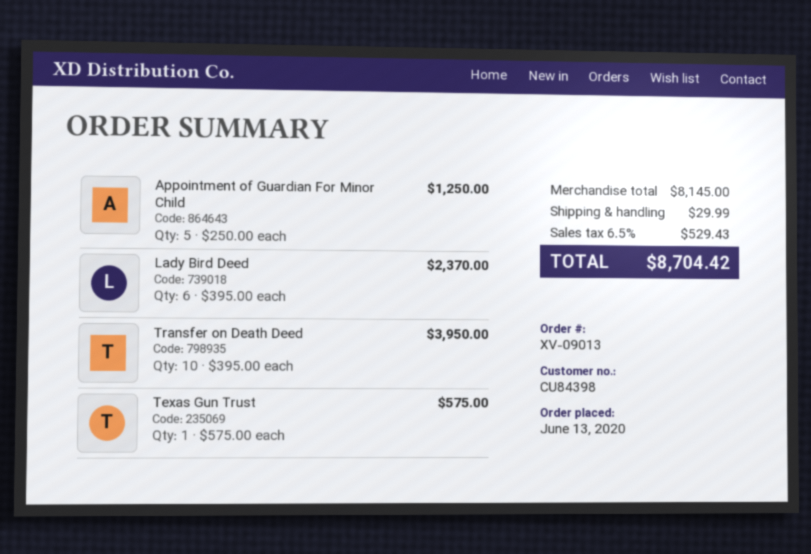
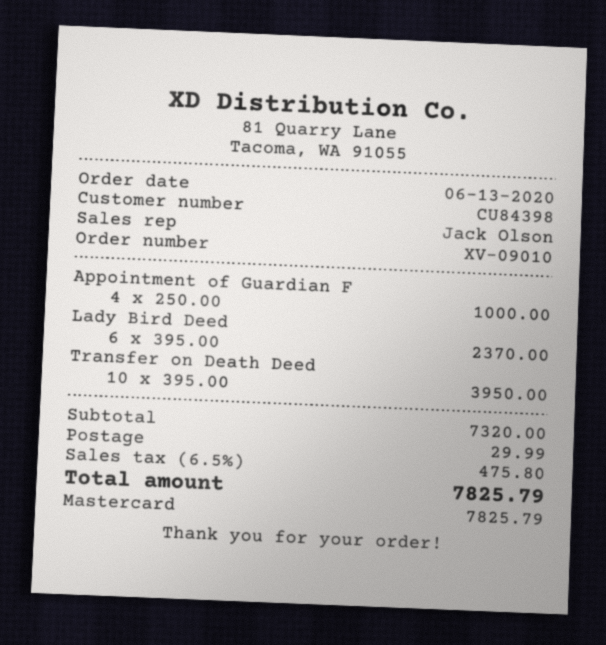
order number: XV-09013 -> XV-09010
Appointment of Guardian For Minor Child: 5 x 250.00 = 1250.00 -> 4 x 250.00 = 1000.00
Texas Gun Trust: 1 x 575.00 = 575.00 -> none
subtotal: 8145.00 -> 7320.00
tax: 6.5% = 529.43 -> 6.5% = 475.80
total: 8704.42 -> 7825.79

